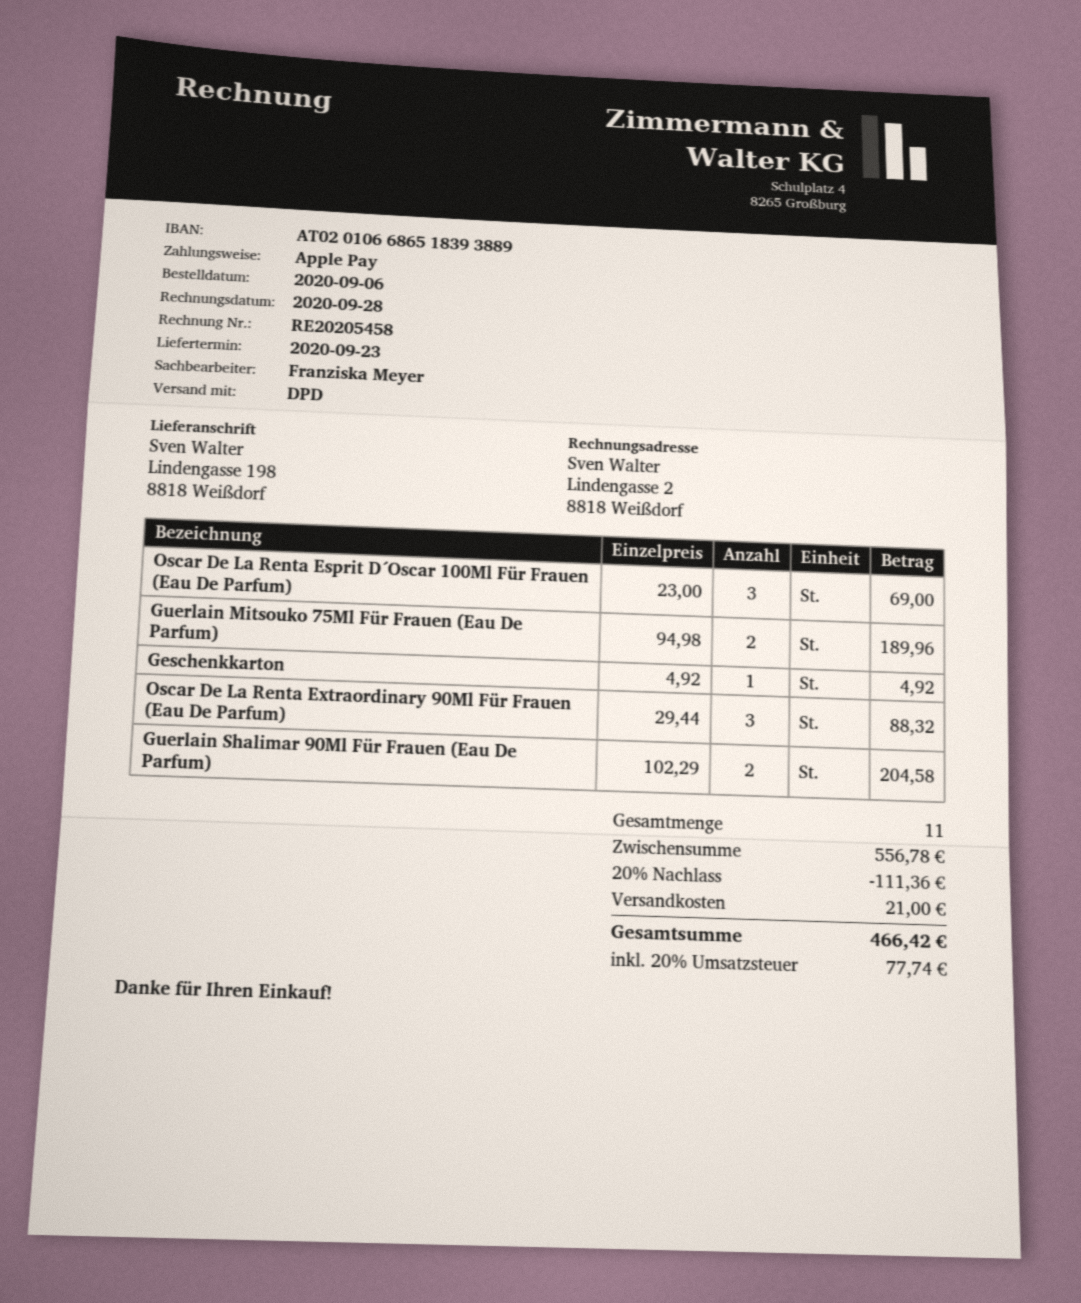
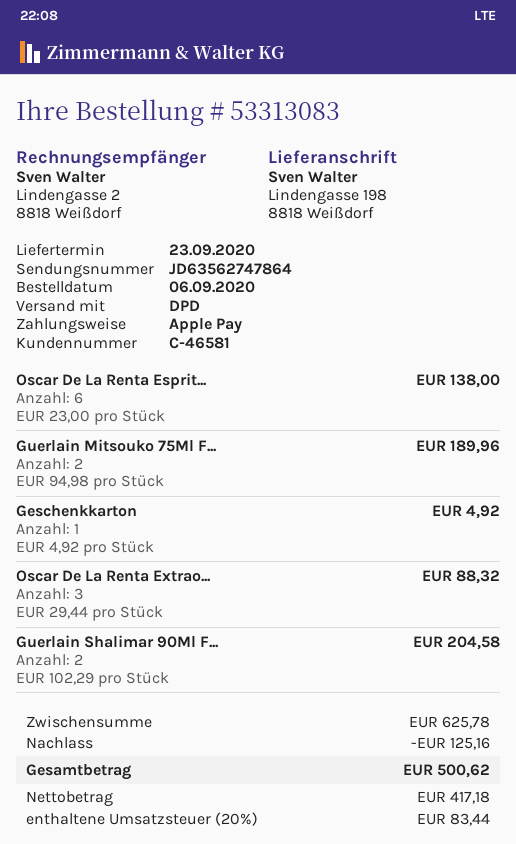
Oscar De La Renta Esprit D´Oscar 100Ml Für Frauen (Eau De Parfum): 3 x 23.00 = 69.00 -> 6 x 23.00 = 138.00
subtotal: 556.78 -> 625.78
discount: 111.36 -> 125.16
shipping: 21.00 -> none
tax: 20% = 77.74 -> 20% = 83.44
total: 466.42 -> 500.62

